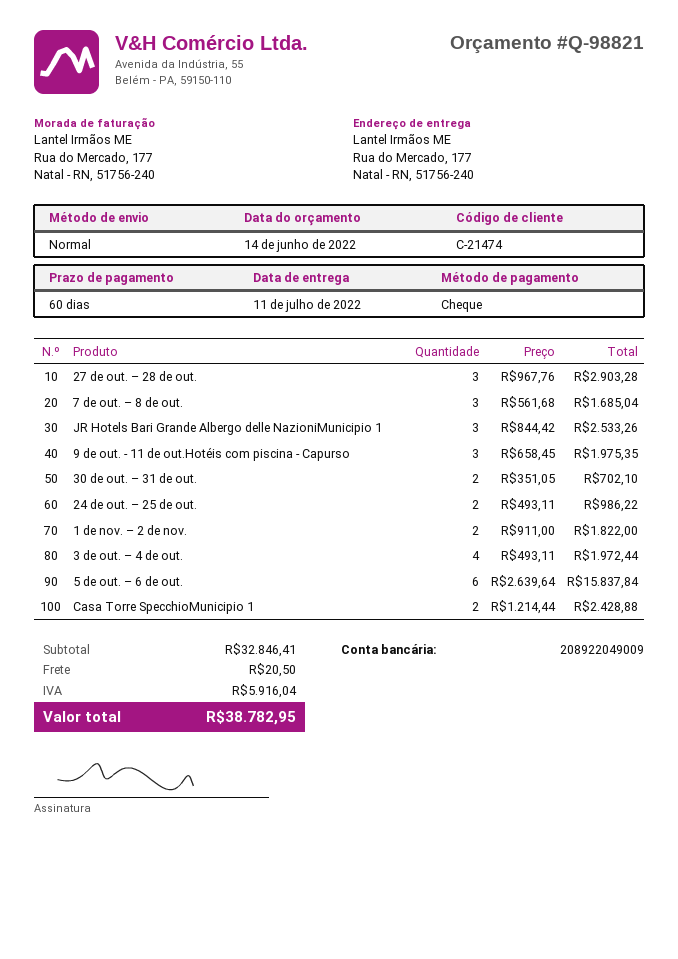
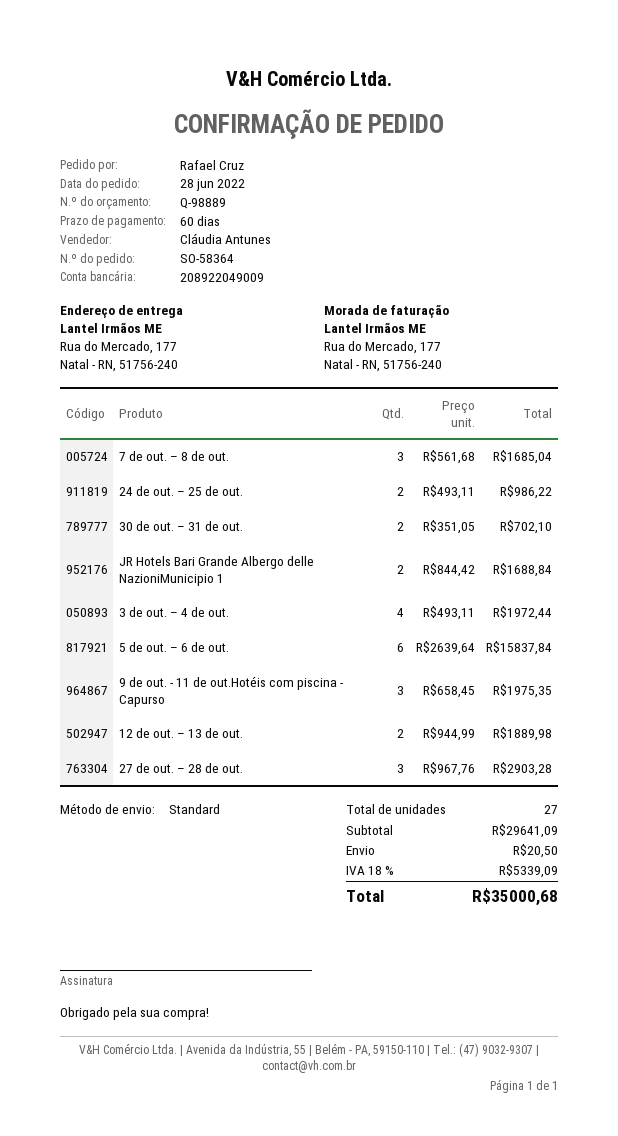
quote number: Q-98821 -> Q-98889
JR Hotels Bari Grande Albergo delle NazioniMunicipio 1: 3 x 844.42 = 2533.26 -> 2 x 844.42 = 1688.84
1 de nov. – 2 de nov.: 2 x 911.00 = 1822.00 -> none
Casa Torre SpecchioMunicipio 1: 2 x 1214.44 = 2428.88 -> none
12 de out. – 13 de out.: none -> 2 x 944.99 = 1889.98
subtotal: 32846.41 -> 29641.09
tax: 5916.04 -> 5339.09
total: 38782.95 -> 35000.68

